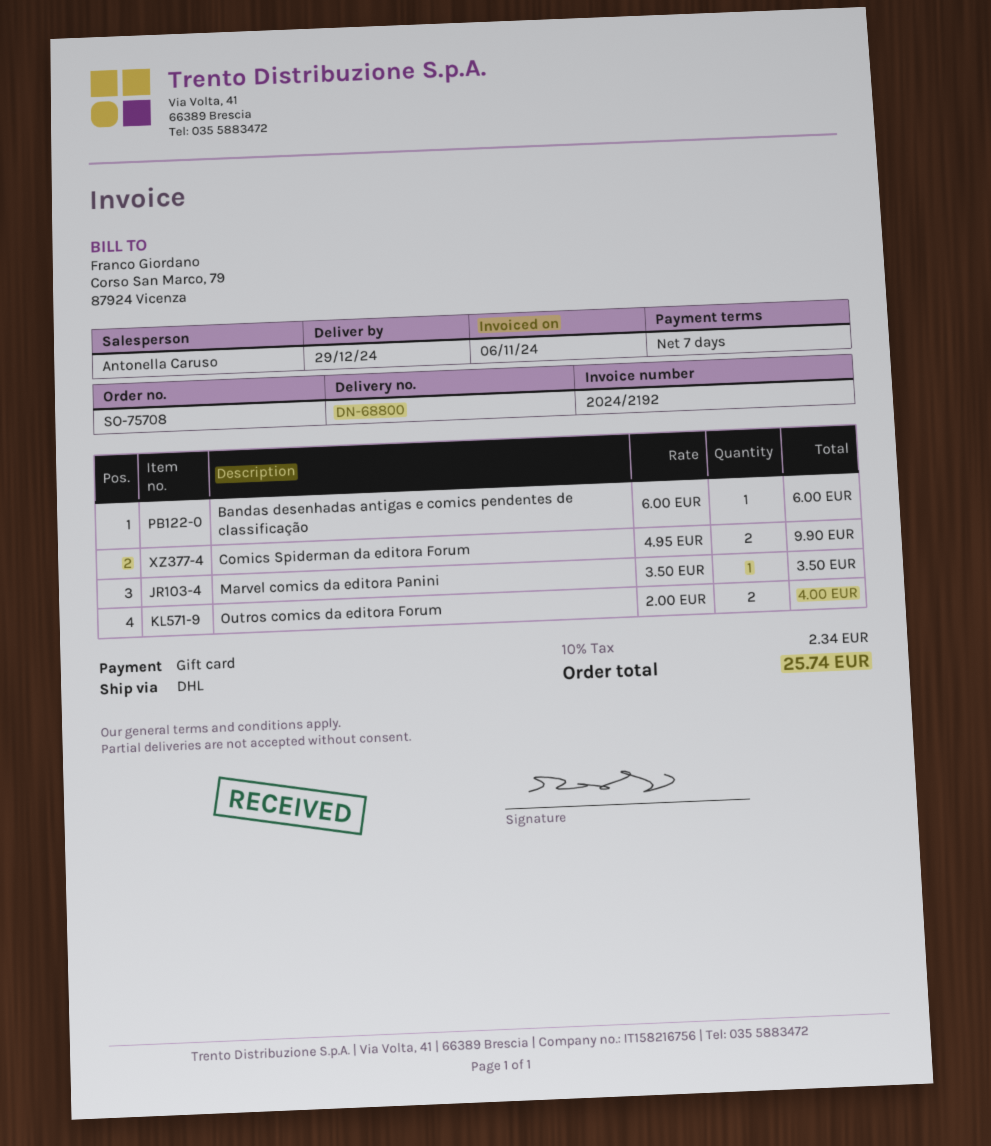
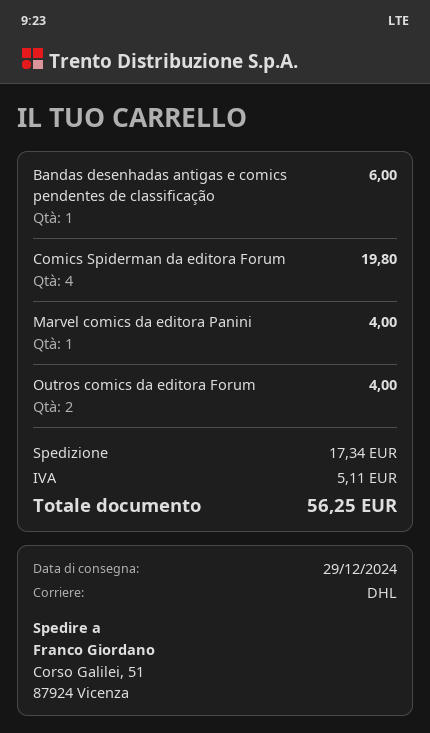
Comics Spiderman da editora Forum: 2 for 9.90 -> 4 for 19.80
Marvel comics da editora Panini: 1 for 3.50 -> 1 for 4.00
shipping: none -> 17.34
tax: 2.34 -> 5.11
total: 25.74 -> 56.25

